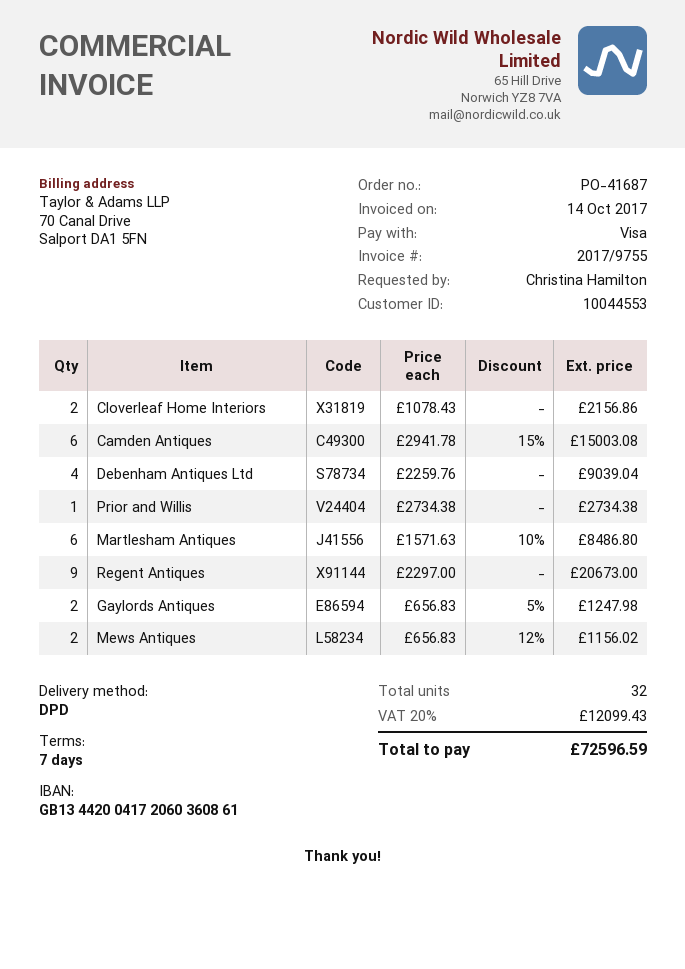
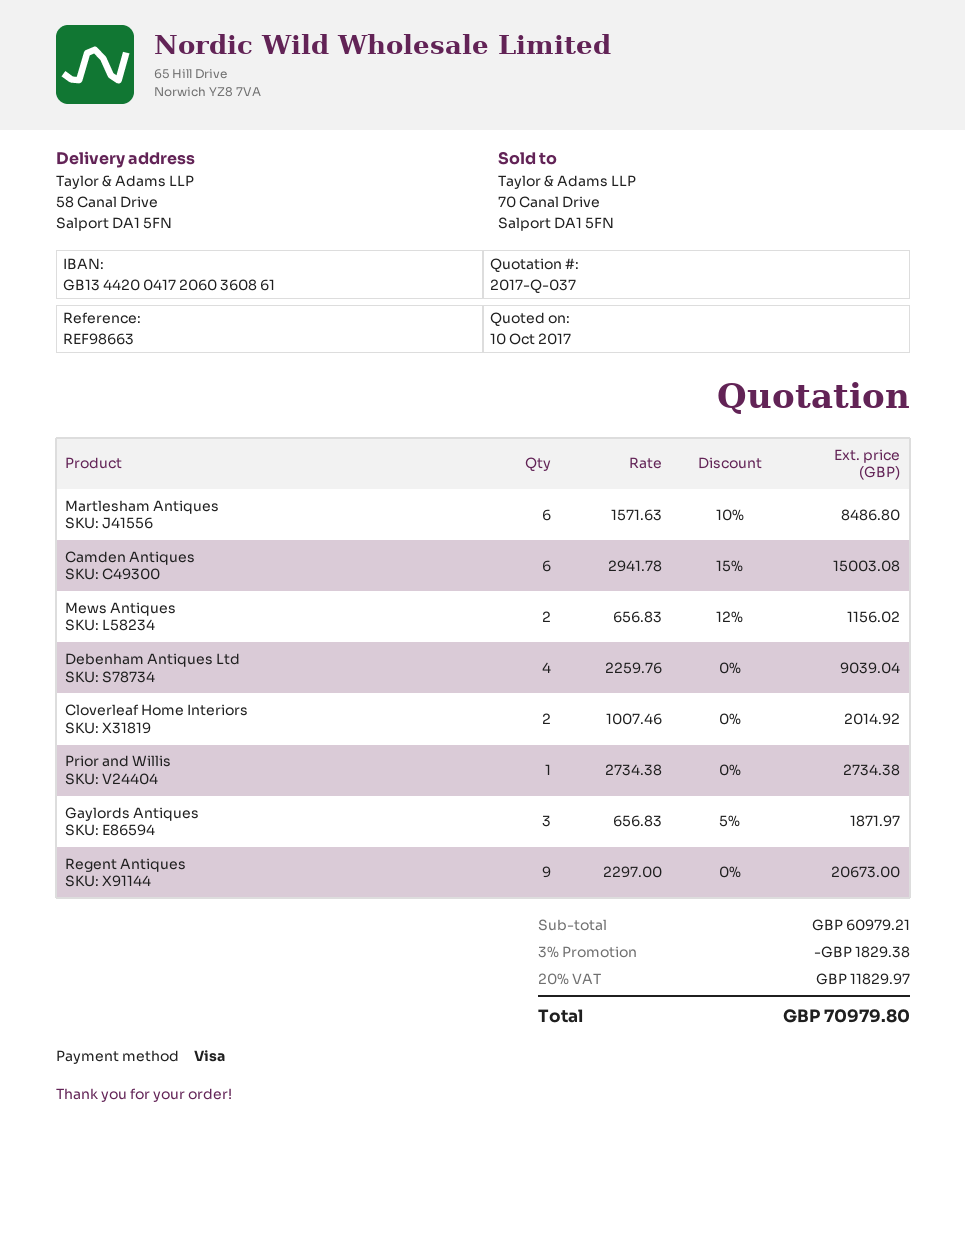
Cloverleaf Home Interiors: 2 x 1078.43 = 2156.86 -> 2 x 1007.46 = 2014.92
Gaylords Antiques: 2 x 656.83 - 5% = 1247.98 -> 3 x 656.83 - 5% = 1871.97
discount: none -> 3% = 1829.38
tax: 20% = 12099.43 -> 20% = 11829.97
total: 72596.59 -> 70979.80

